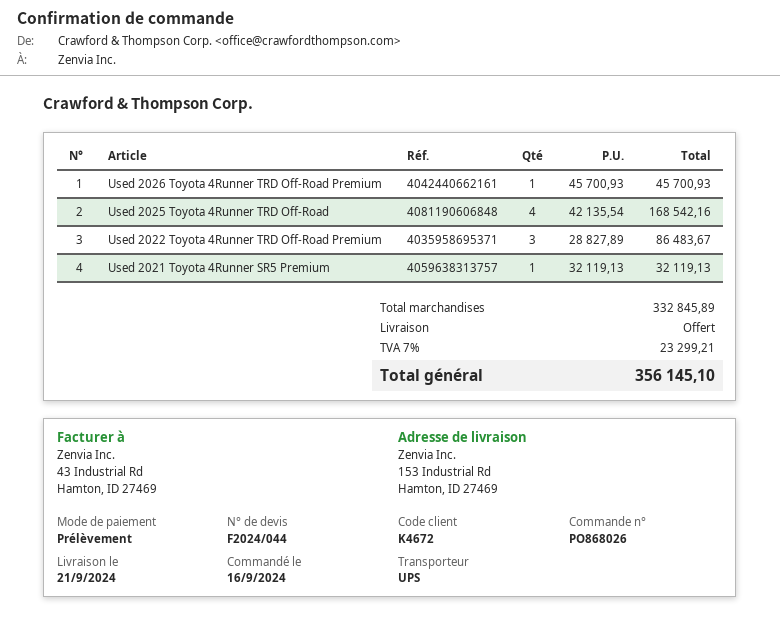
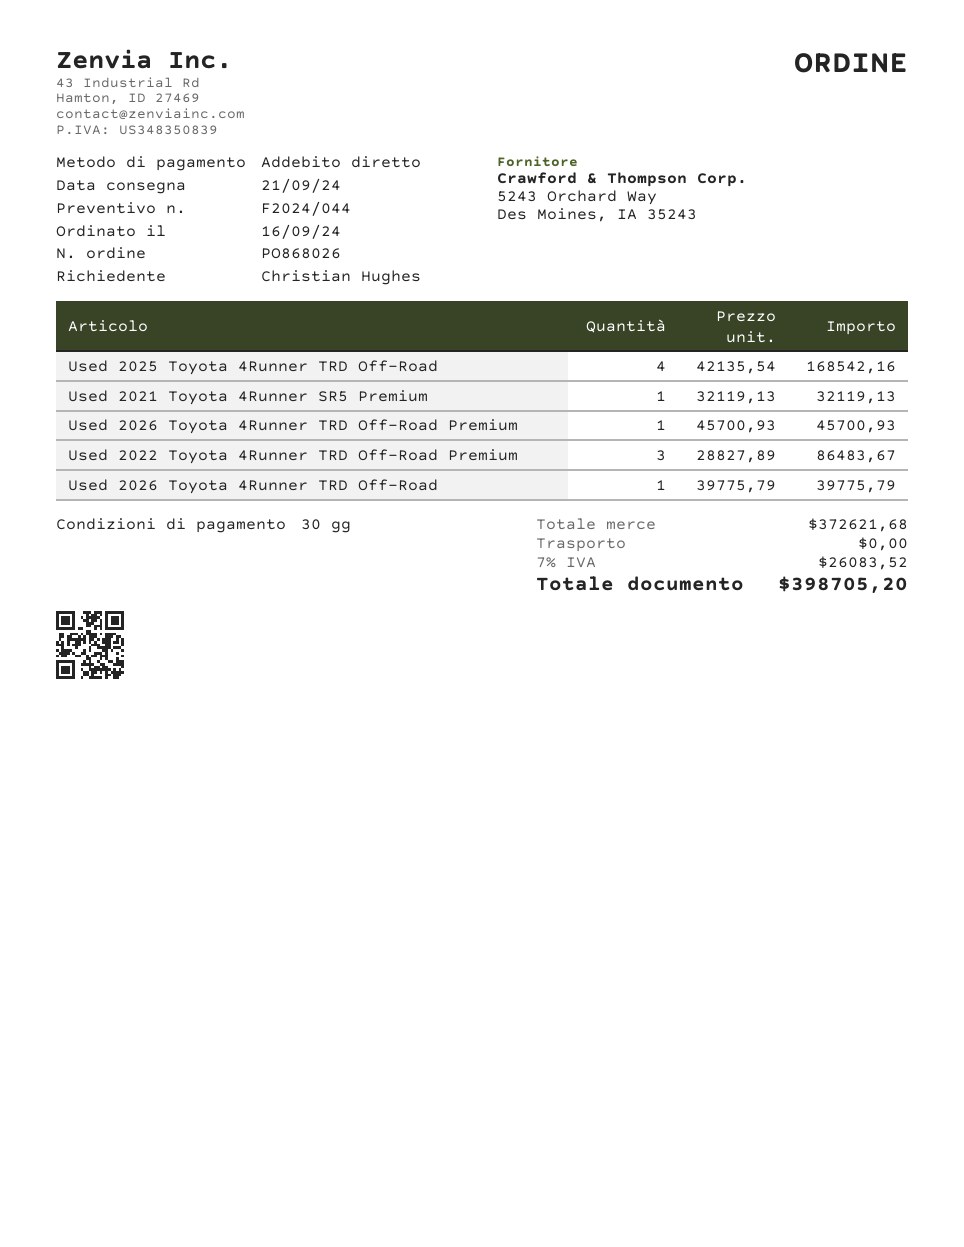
Used 2026 Toyota 4Runner TRD Off-Road: none -> 1 x 39775.79 = 39775.79
subtotal: 332845.89 -> 372621.68
tax: 7% = 23299.21 -> 7% = 26083.52
total: 356145.10 -> 398705.20

